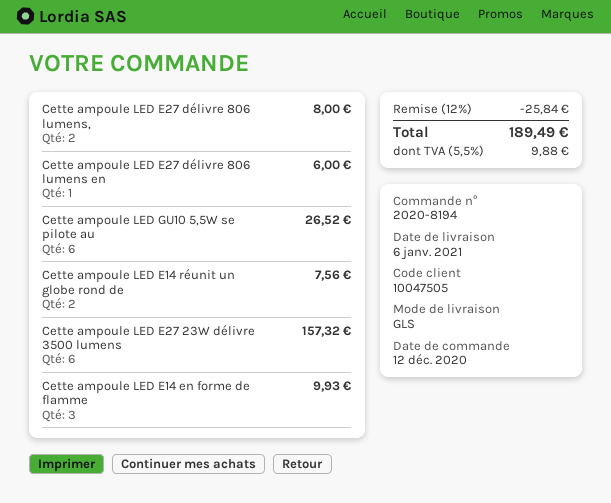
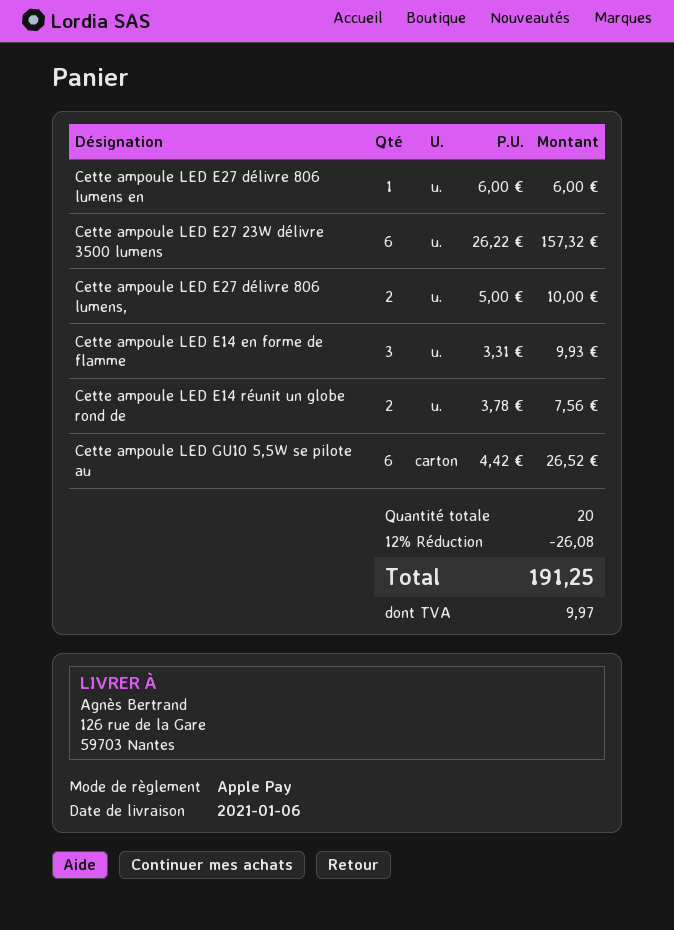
Cette ampoule LED E27 délivre 806 lumens,: 2 for 8.00 -> 2 for 10.00
discount: 12% = 25.84 -> 12% = 26.08
tax: 9.88 -> 9.97
total: 189.49 -> 191.25

